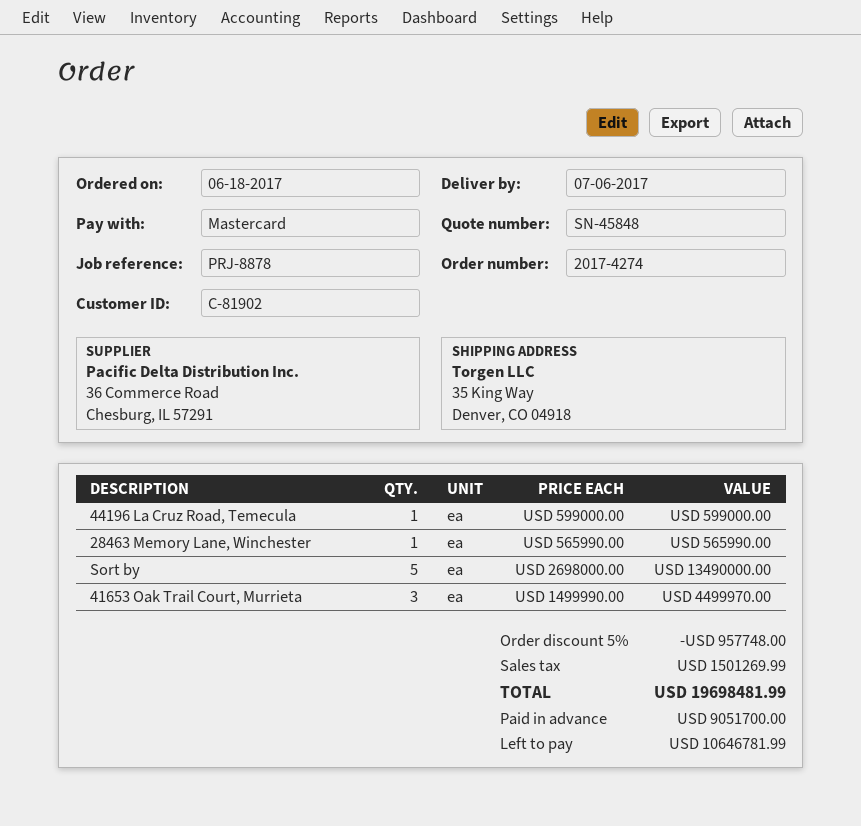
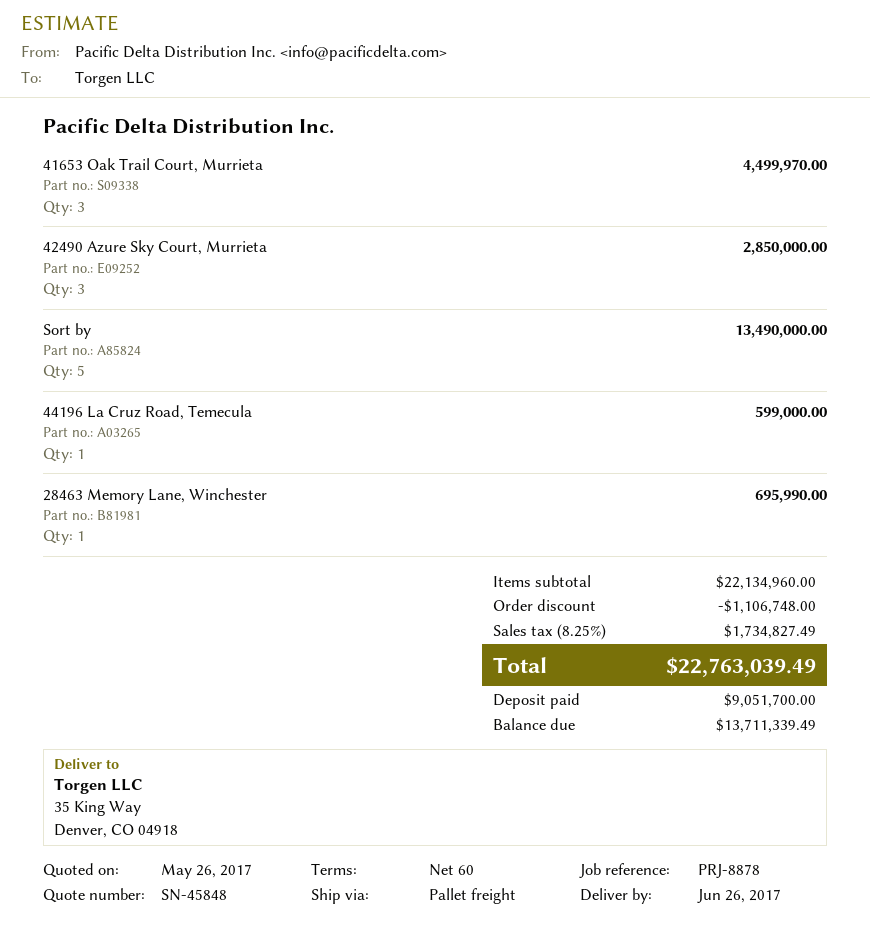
delivery date: 2017-07-06 -> 2017-06-26
28463 Memory Lane, Winchester: 1 for 565990.00 -> 1 for 695990.00
42490 Azure Sky Court, Murrieta: none -> 3 for 2850000.00
discount: 957748.00 -> 1106748.00
tax: 1501269.99 -> 1734827.49
total: 19698481.99 -> 22763039.49
balance: 10646781.99 -> 13711339.49

